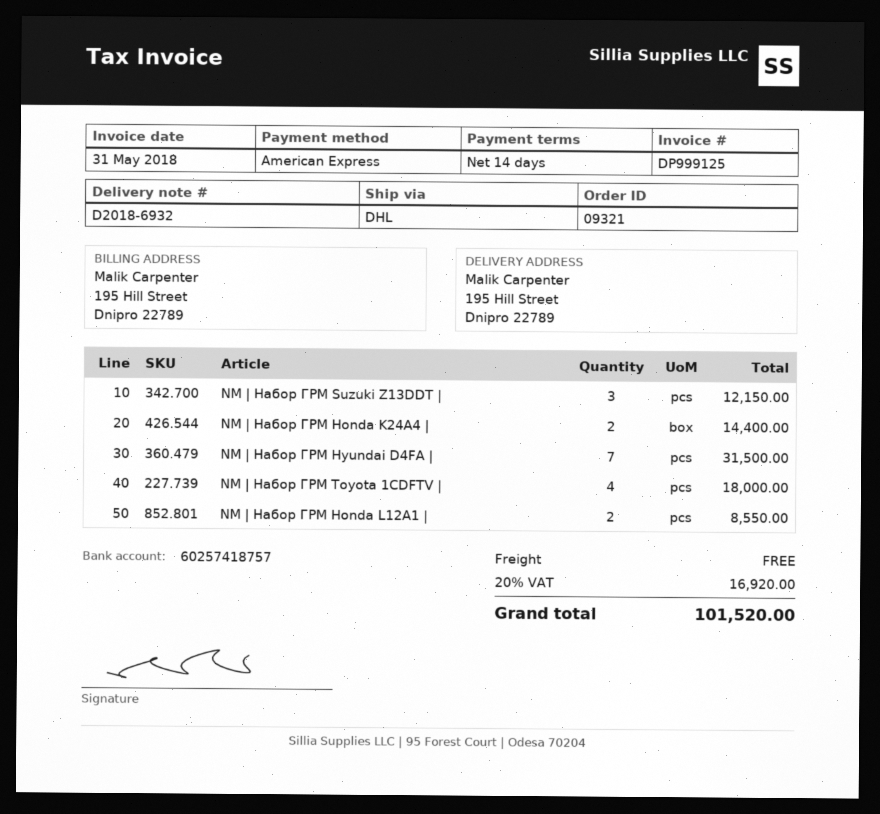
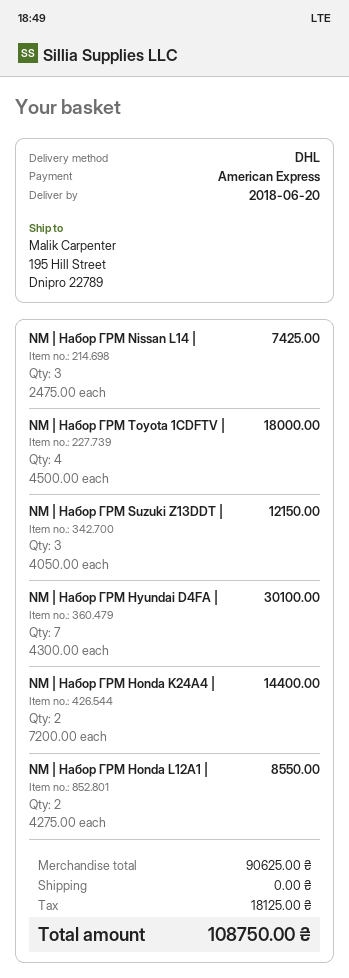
NM | Набор ГРМ Hyundai D4FA |: 7 for 31500.00 -> 7 for 30100.00
NM | Набор ГРМ Nissan L14 |: none -> 3 for 7425.00
tax: 16920.00 -> 18125.00
total: 101520.00 -> 108750.00

